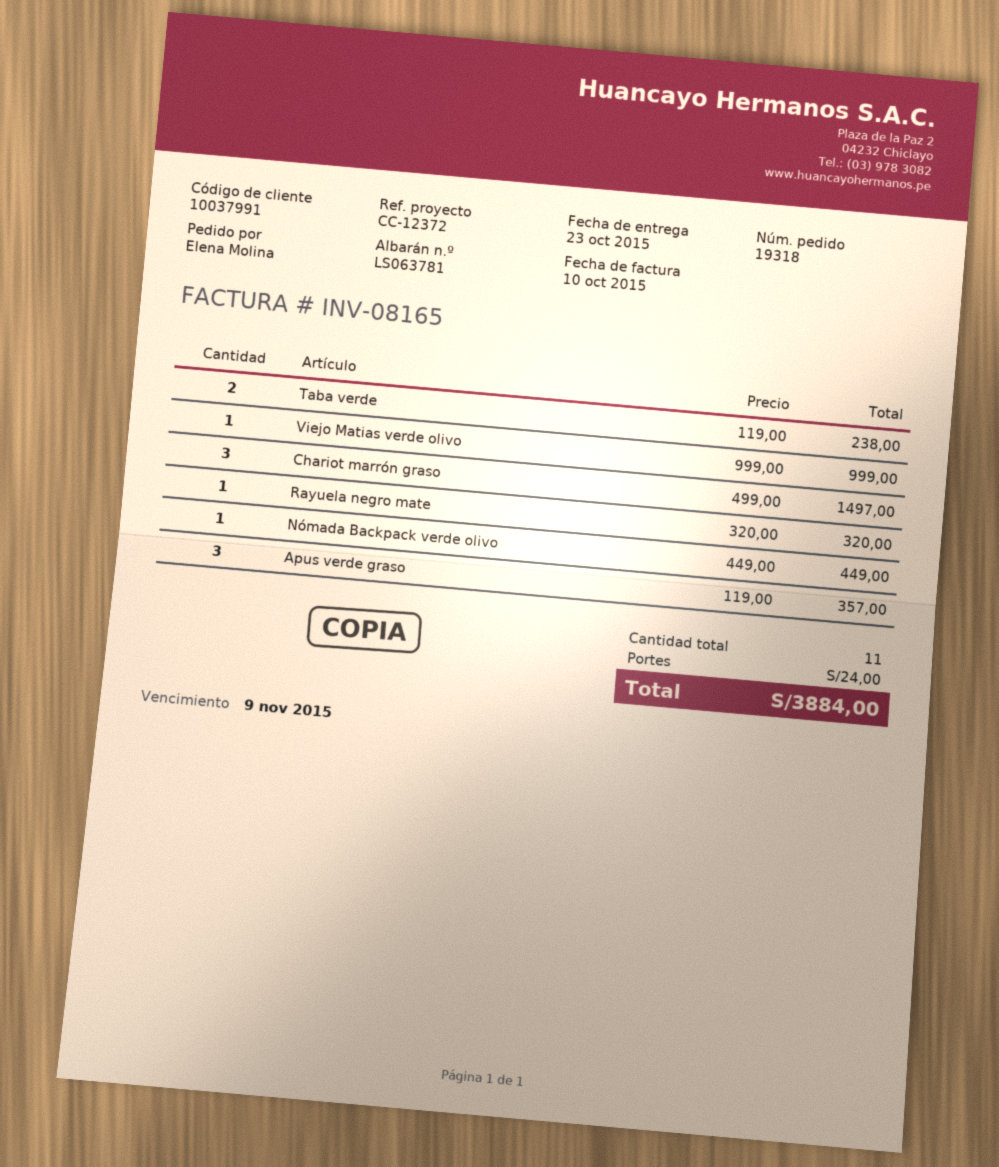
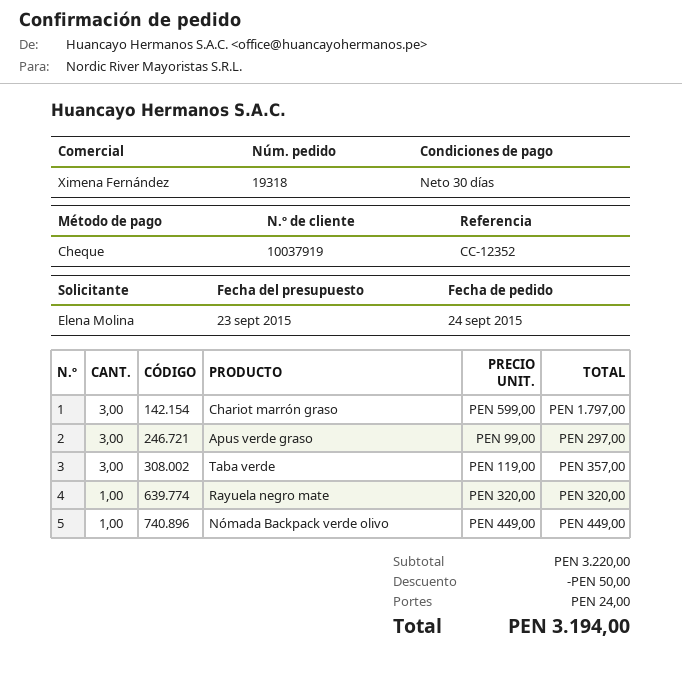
customer number: 10037991 -> 10037919
reference: CC-12372 -> CC-12352
Taba verde: 2 x 119.00 = 238.00 -> 3 x 119.00 = 357.00
Viejo Matias verde olivo: 1 x 999.00 = 999.00 -> none
Chariot marrón graso: 3 x 499.00 = 1497.00 -> 3 x 599.00 = 1797.00
Apus verde graso: 3 x 119.00 = 357.00 -> 3 x 99.00 = 297.00
discount: none -> 50.00
total: 3884.00 -> 3194.00

